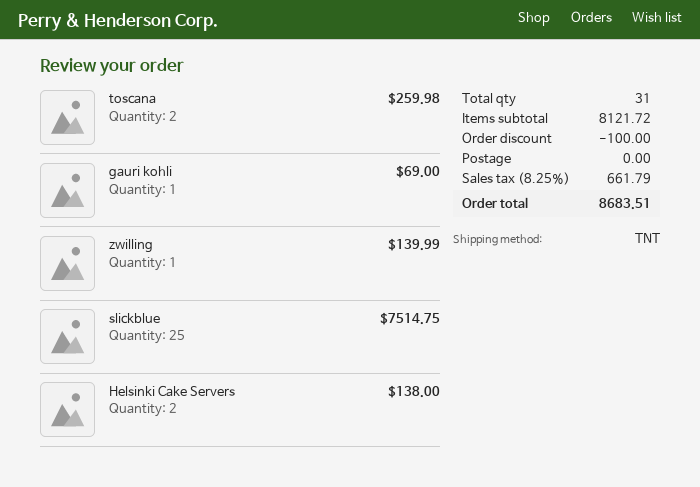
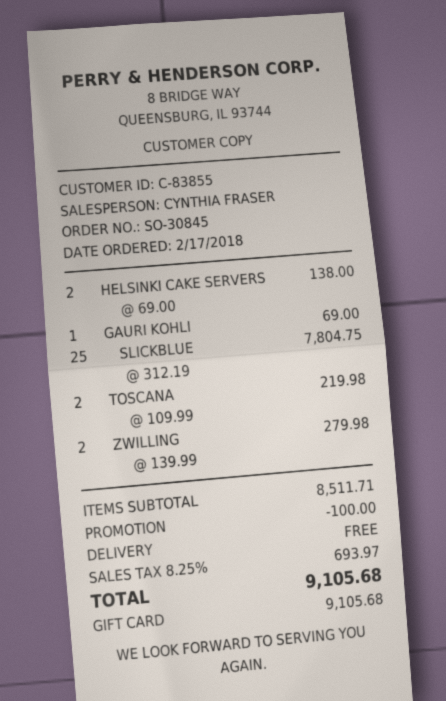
toscana: 2 for 259.98 -> 2 for 219.98
zwilling: 1 for 139.99 -> 2 for 279.98
slickblue: 25 for 7514.75 -> 25 for 7804.75
subtotal: 8121.72 -> 8511.71
tax: 8.25% = 661.79 -> 8.25% = 693.97
total: 8683.51 -> 9105.68

